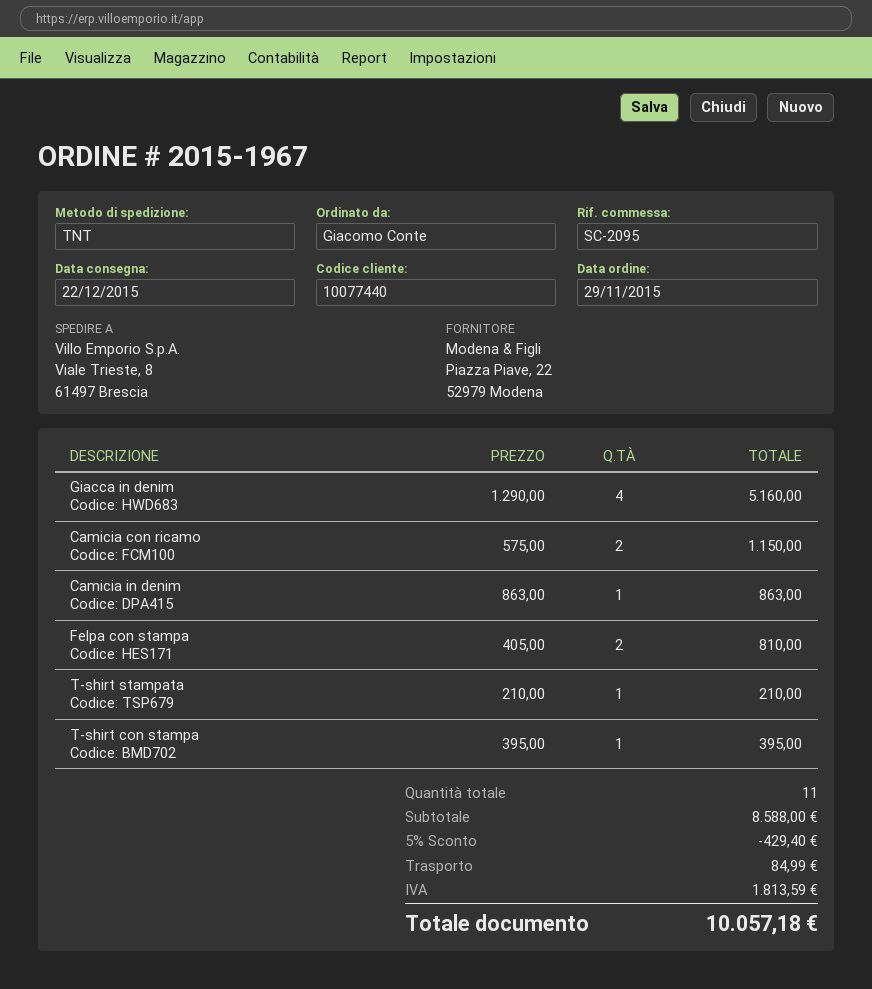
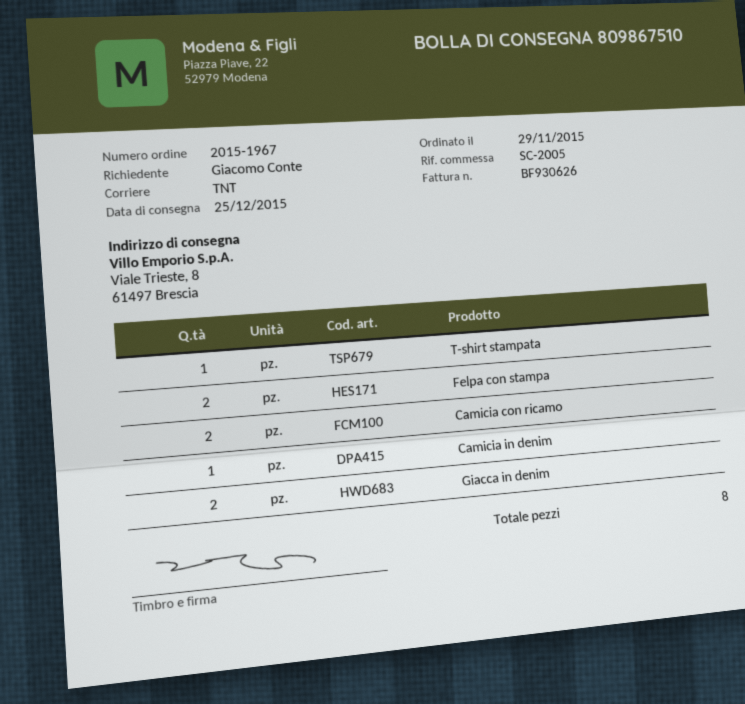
delivery date: 2015-12-22 -> 2015-12-25
reference: SC-2095 -> SC-2005
Giacca in denim: 4 -> 2
T-shirt con stampa: 1 -> none
total quantity: 11 -> 8

